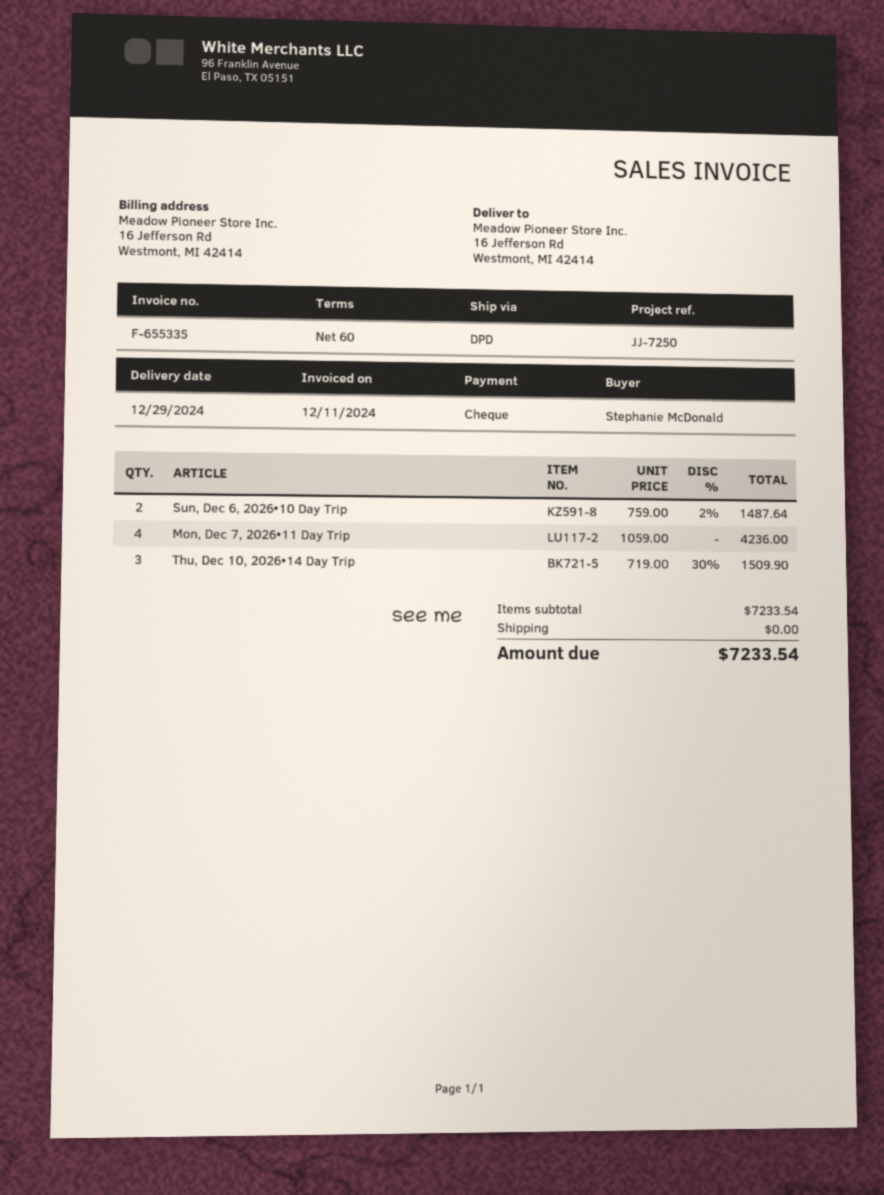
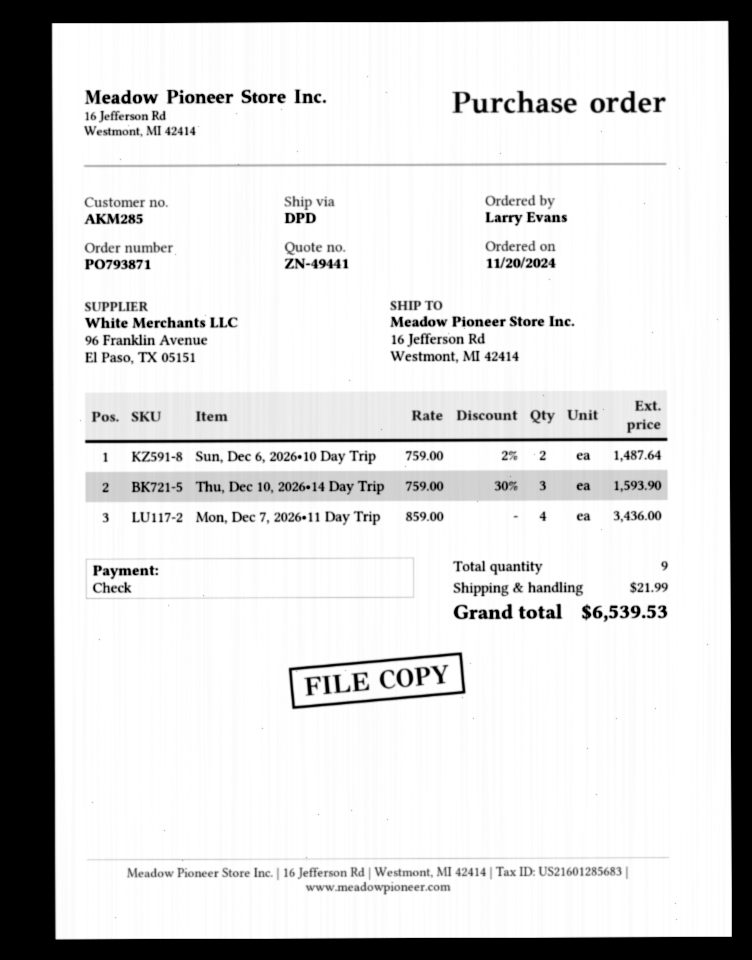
ordered by: Stephanie McDonald -> Larry Evans
Mon, Dec 7, 2026•11 Day Trip: 4 x 1059.00 = 4236.00 -> 4 x 859.00 = 3436.00
Thu, Dec 10, 2026•14 Day Trip: 3 x 719.00 - 30% = 1509.90 -> 3 x 759.00 - 30% = 1593.90
shipping: 0.00 -> 21.99
total: 7233.54 -> 6539.53

